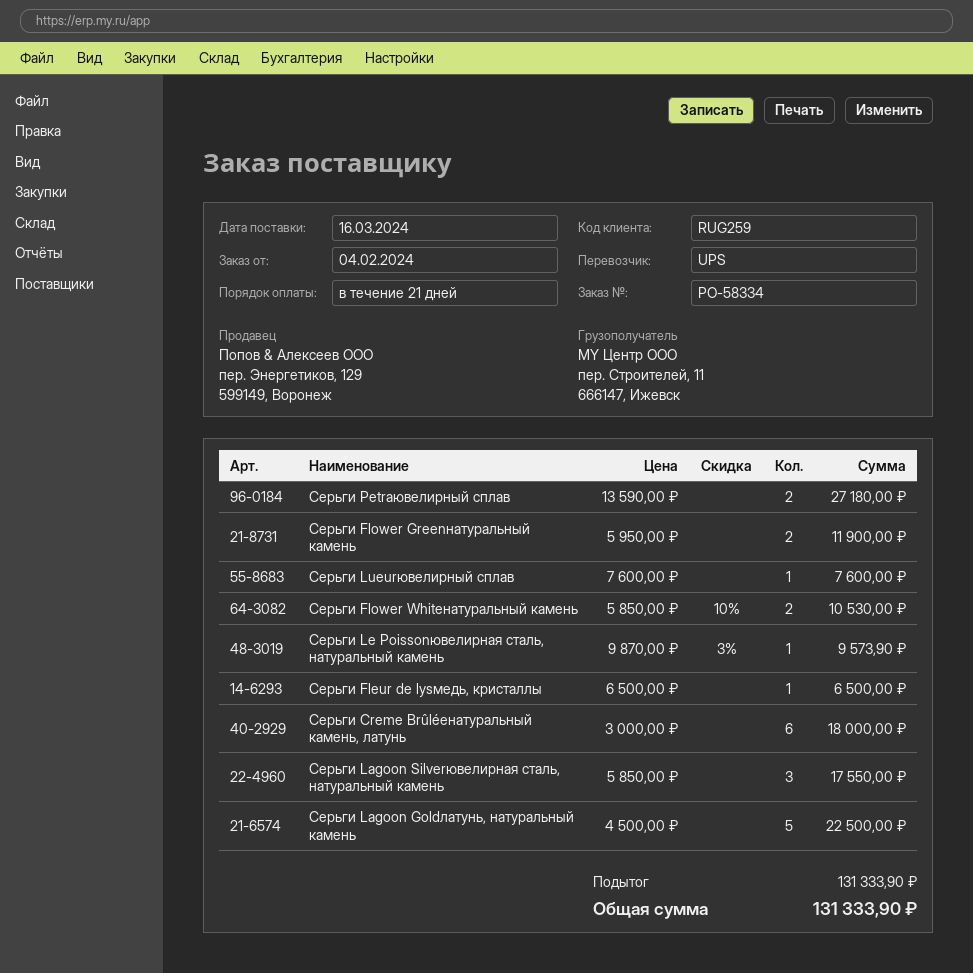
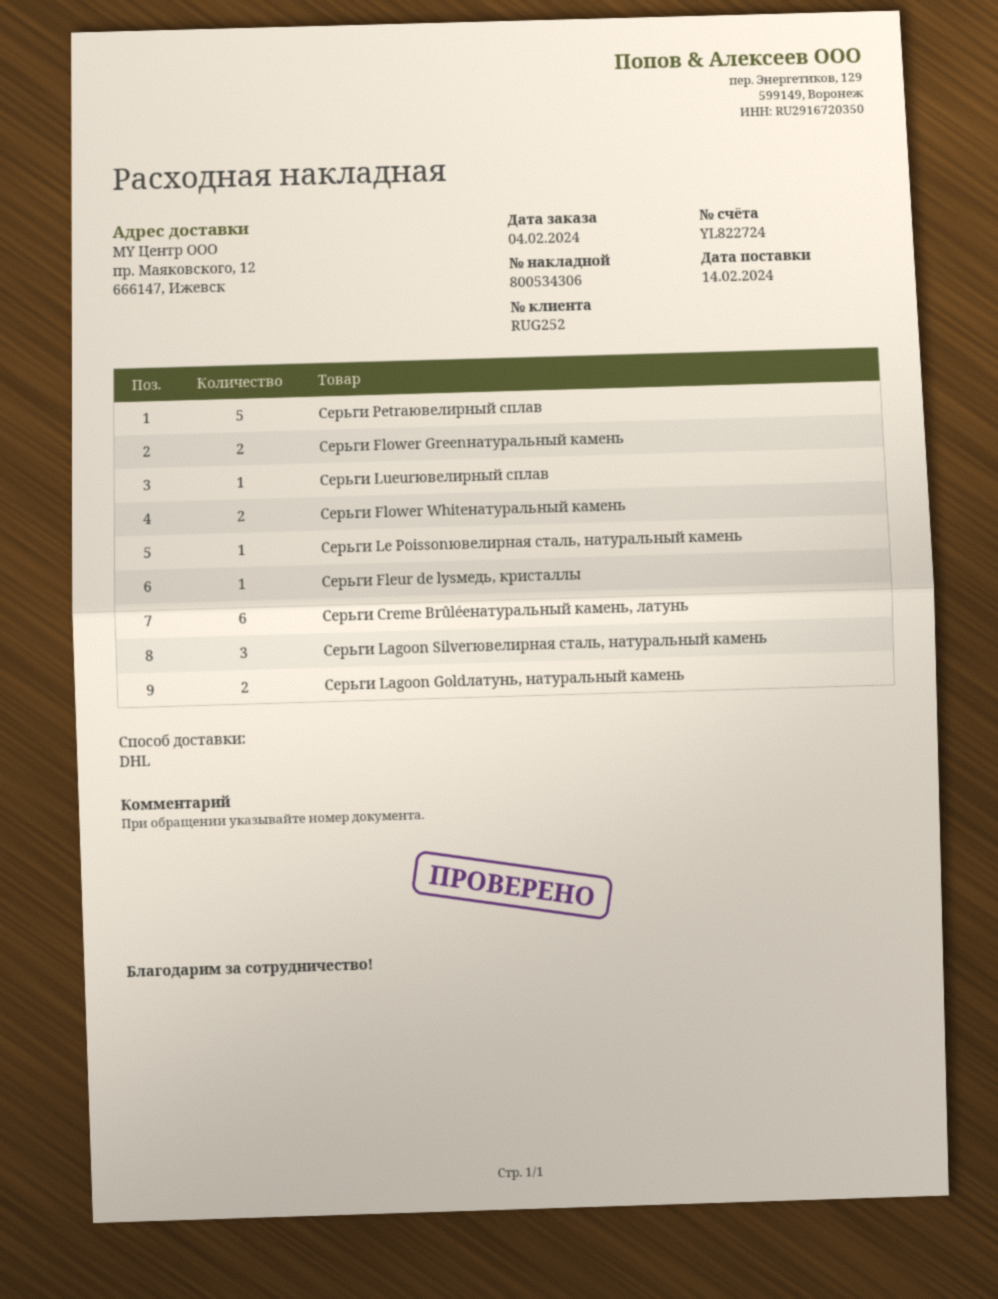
delivery date: 2024-03-16 -> 2024-02-14
customer number: RUG259 -> RUG252
shipping method: UPS -> DHL
ship to: пер. Строителей, 11, 666147, Ижевск -> пр. Маяковского, 12, 666147, Ижевск
Серьги Petraювелирный сплав: 2 -> 5
Серьги Lagoon Goldлатунь, натуральный камень: 5 -> 2

